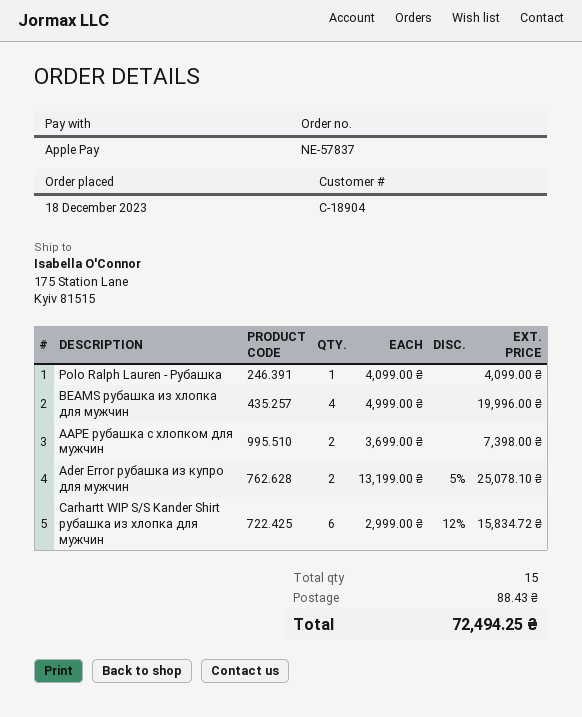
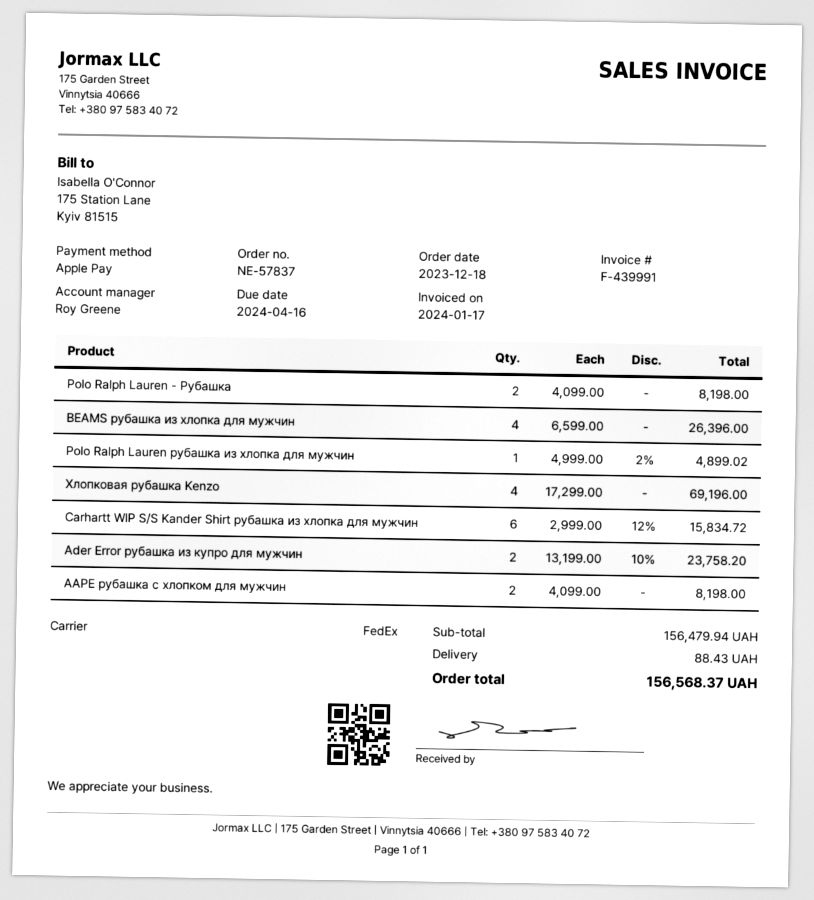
Polo Ralph Lauren - Рубашка: 1 x 4099.00 = 4099.00 -> 2 x 4099.00 = 8198.00
BEAMS рубашка из хлопка для мужчин: 4 x 4999.00 = 19996.00 -> 4 x 6599.00 = 26396.00
AAPE рубашка с хлопком для мужчин: 2 x 3699.00 = 7398.00 -> 2 x 4099.00 = 8198.00
Ader Error рубашка из купро для мужчин: 2 x 13199.00 - 5% = 25078.10 -> 2 x 13199.00 - 10% = 23758.20
Polo Ralph Lauren рубашка из хлопка для мужчин: none -> 1 x 4999.00 - 2% = 4899.02
Хлопковая рубашка Kenzo: none -> 4 x 17299.00 = 69196.00
total: 72494.25 -> 156568.37

